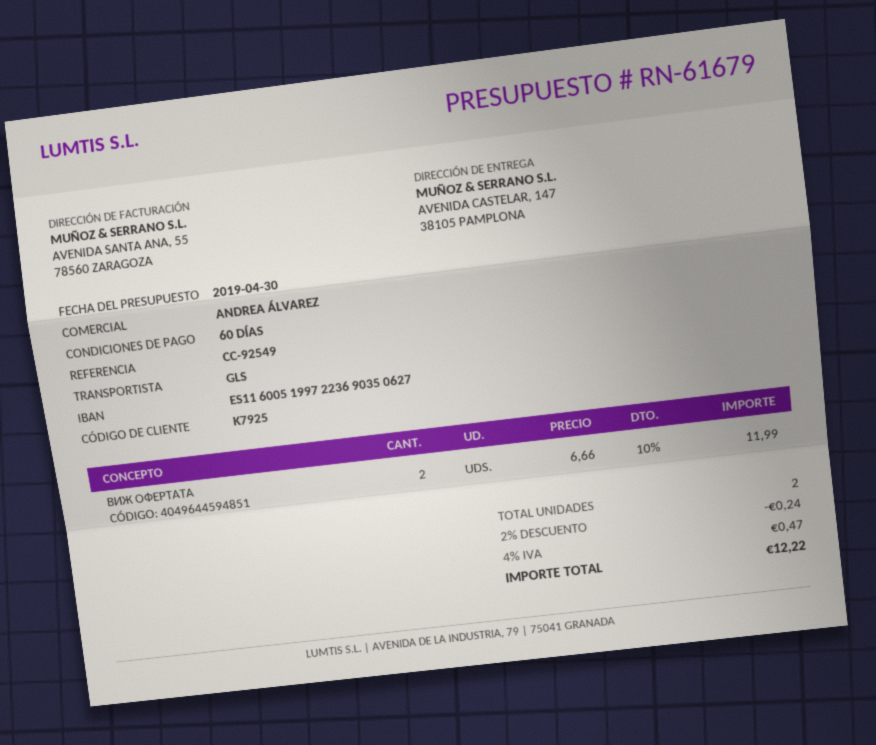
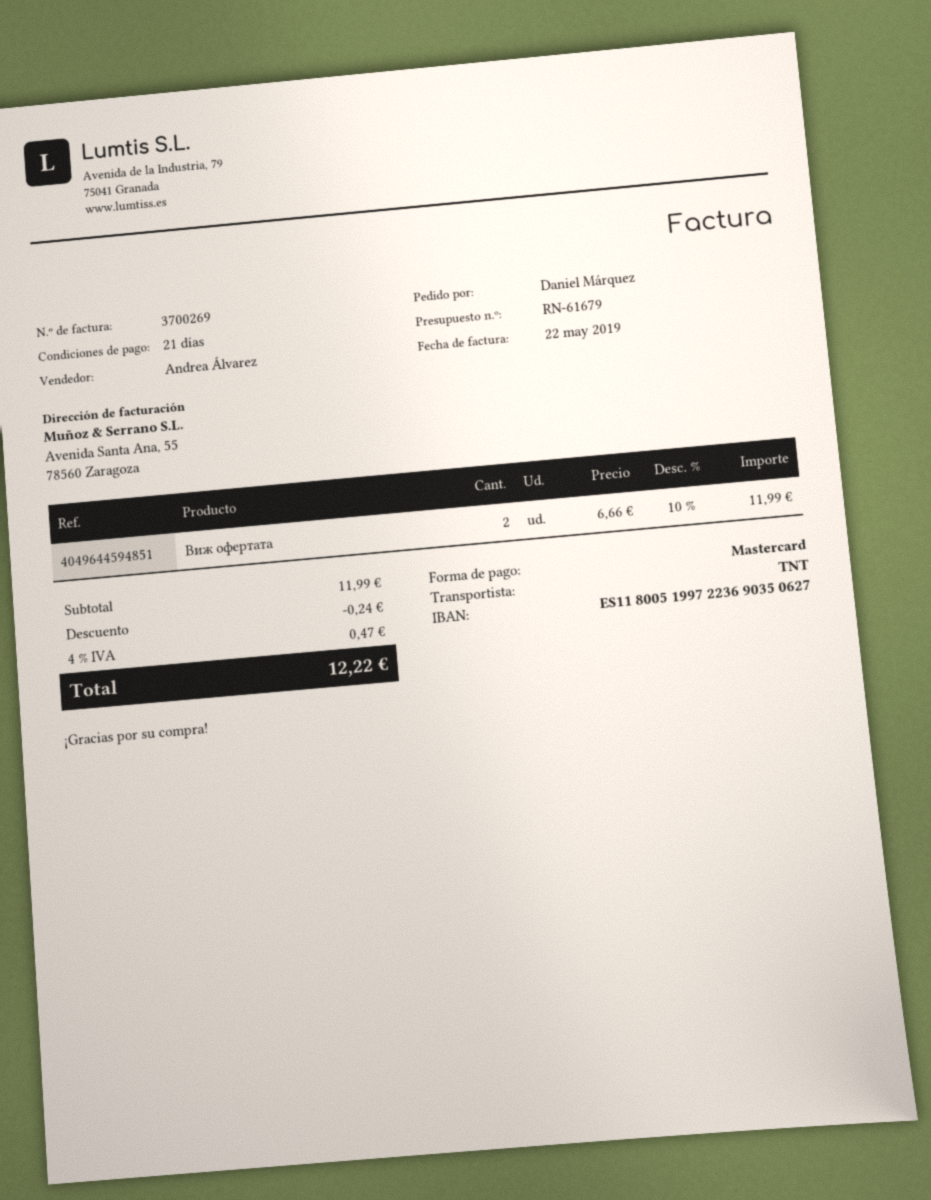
payment terms: 60 days -> 21 days
bank account: ES1160051997223690350627 -> ES1180051997223690350627
shipping method: GLS -> TNT

